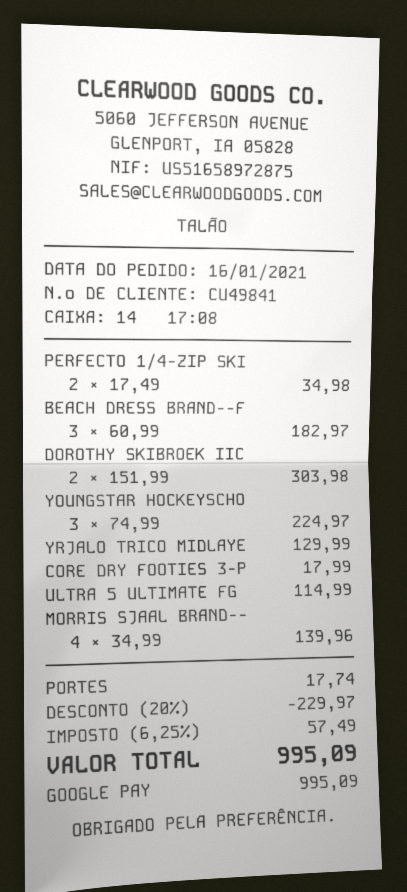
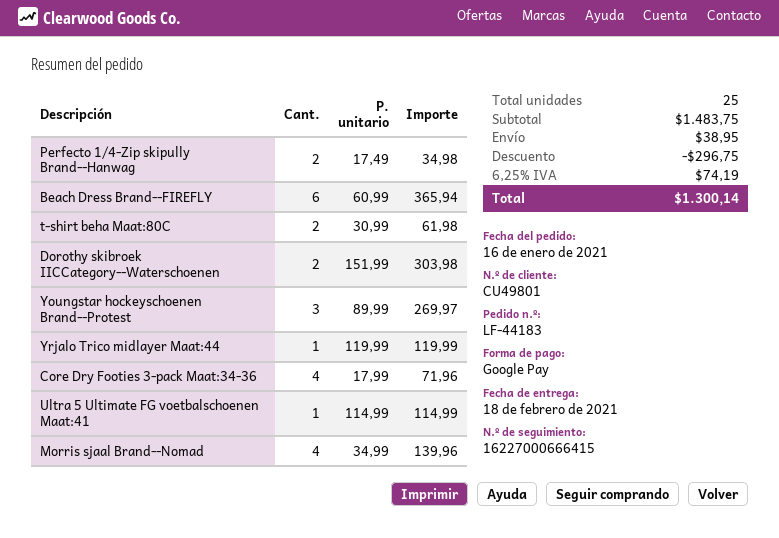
customer number: CU49841 -> CU49801
BEACH DRESS BRAND--F: 3 x 60.99 = 182.97 -> 6 x 60.99 = 365.94
YOUNGSTAR HOCKEYSCHO: 3 x 74.99 = 224.97 -> 3 x 89.99 = 269.97
YRJALO TRICO MIDLAYE: 1 x 129.99 = 129.99 -> 1 x 119.99 = 119.99
CORE DRY FOOTIES 3-P: 1 x 17.99 = 17.99 -> 4 x 17.99 = 71.96
t-shirt beha Maat:80C: none -> 2 x 30.99 = 61.98
discount: 229.97 -> 296.75
shipping: 17.74 -> 38.95
tax: 6.25% = 57.49 -> 6.25% = 74.19
total: 995.09 -> 1300.14

